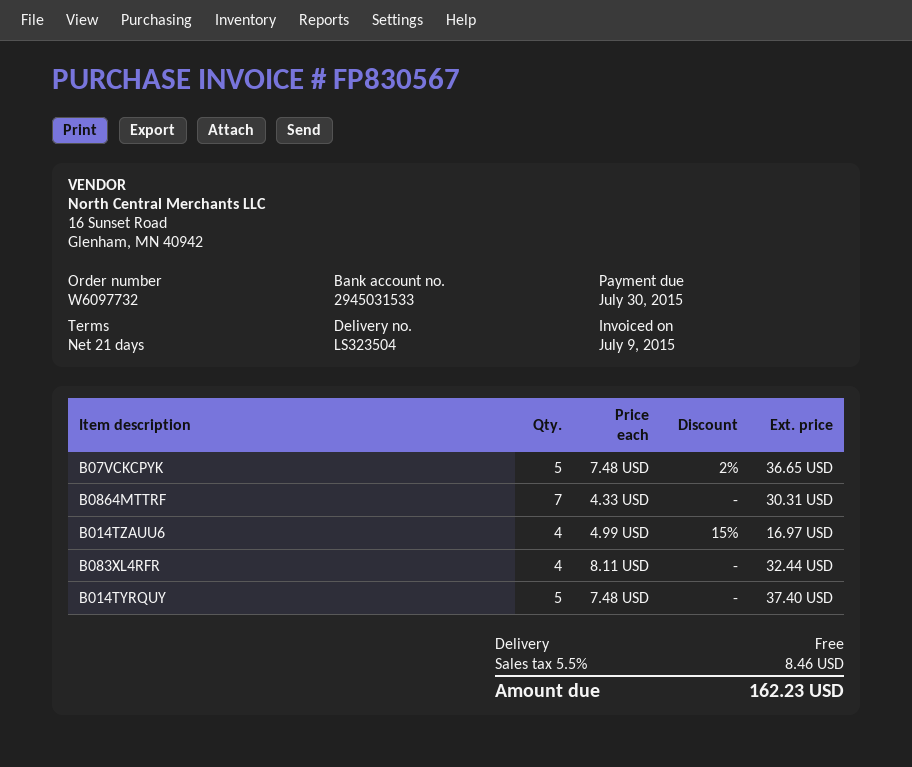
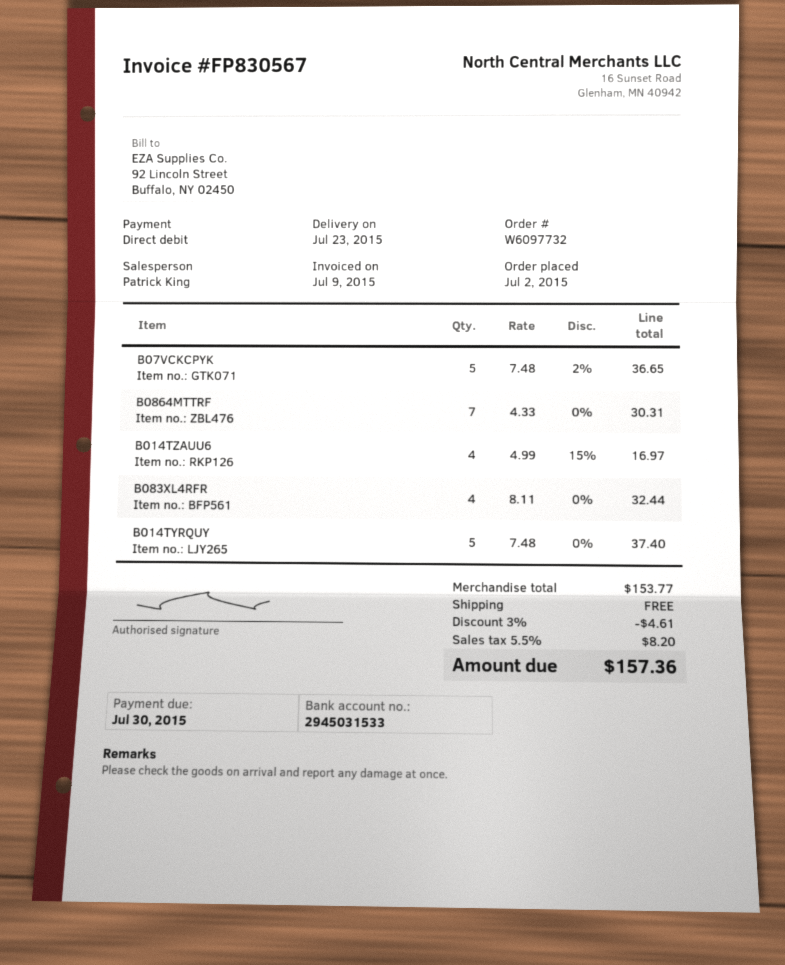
discount: none -> 3% = 4.61
tax: 5.5% = 8.46 -> 5.5% = 8.20
total: 162.23 -> 157.36

